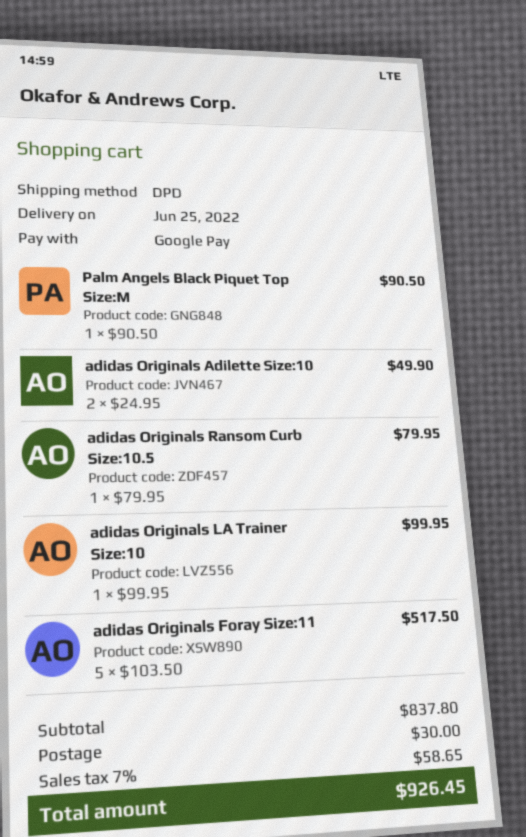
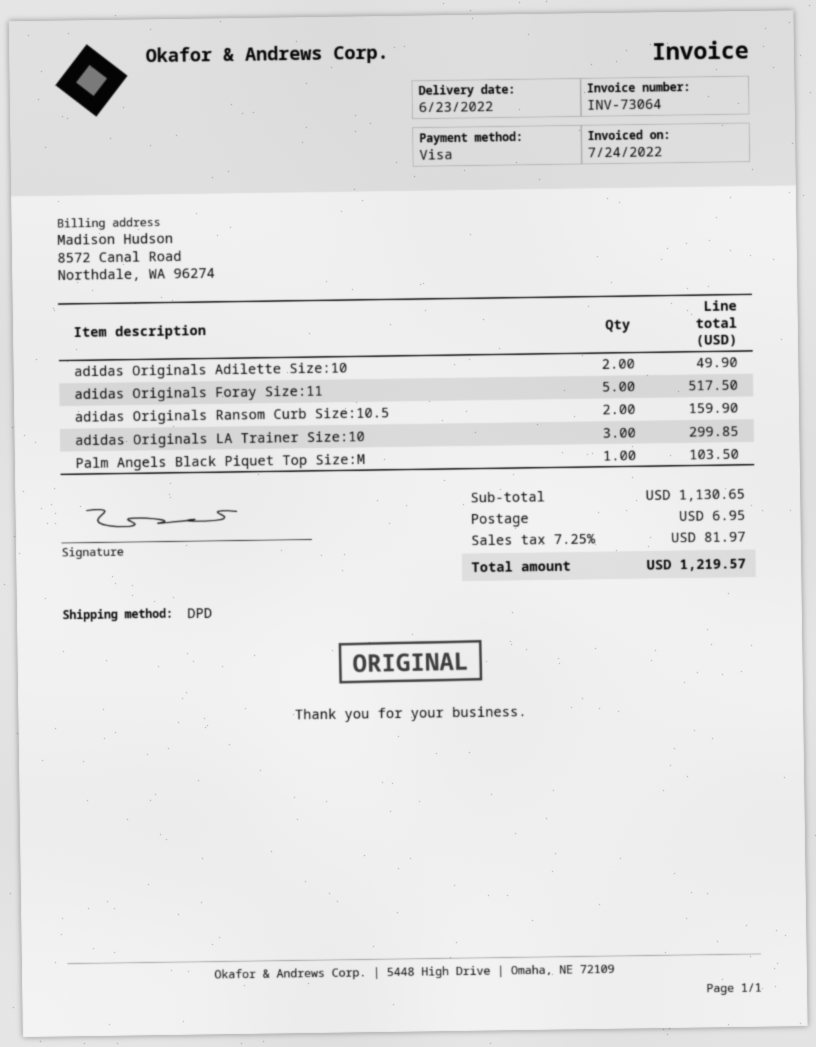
delivery date: 2022-06-25 -> 2022-06-23
payment method: Google Pay -> Visa
Palm Angels Black Piquet Top Size:M: 1 for 90.50 -> 1 for 103.50
adidas Originals Ransom Curb Size:10.5: 1 for 79.95 -> 2 for 159.90
adidas Originals LA Trainer Size:10: 1 for 99.95 -> 3 for 299.85
subtotal: 837.80 -> 1130.65
shipping: 30.00 -> 6.95
tax: 7% = 58.65 -> 7.25% = 81.97
total: 926.45 -> 1219.57

